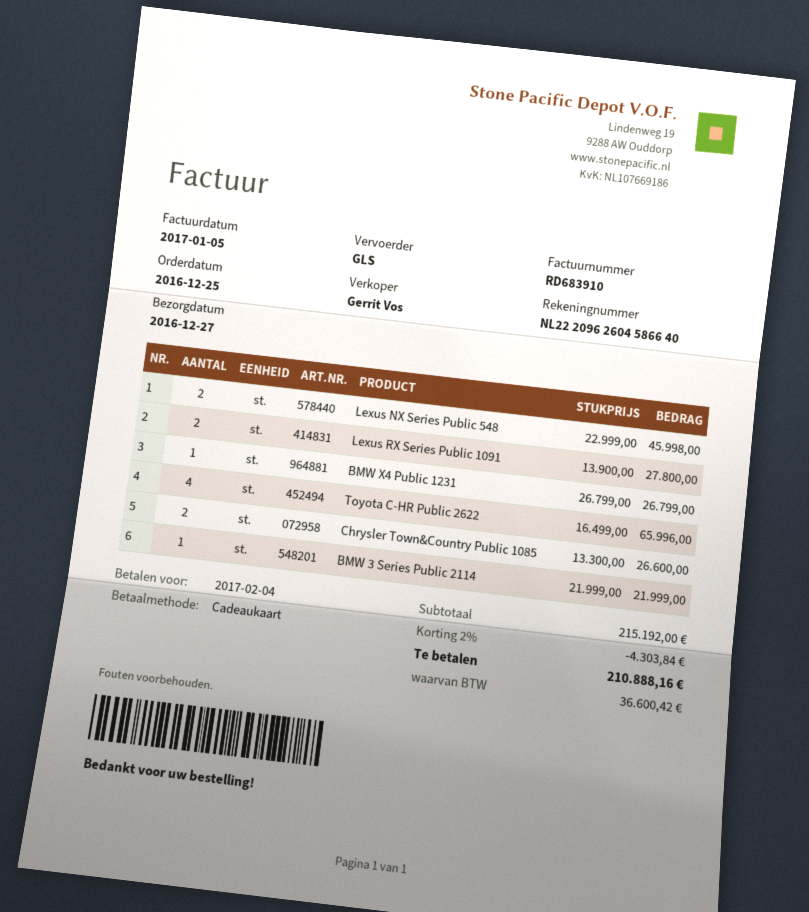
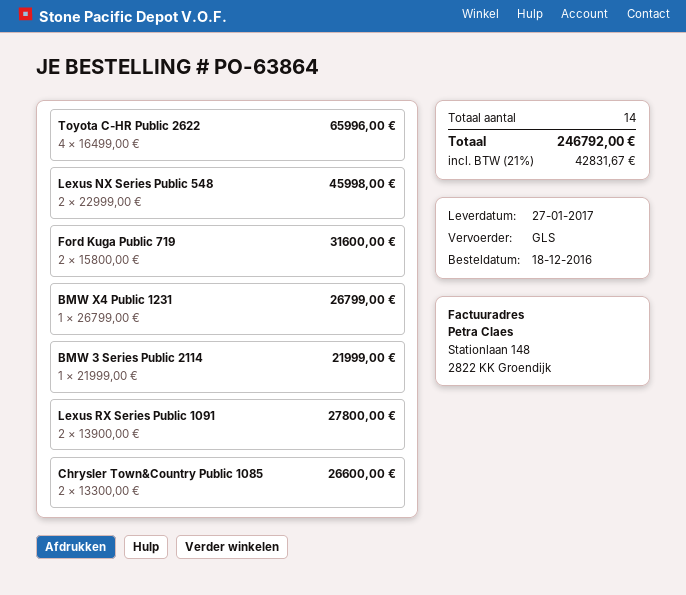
order date: 2016-12-25 -> 2016-12-18
delivery date: 2016-12-27 -> 2017-01-27
Ford Kuga Public 719: none -> 2 x 15800.00 = 31600.00
discount: 2% = 4303.84 -> none
tax: 36600.42 -> 42831.67
total: 210888.16 -> 246792.00

